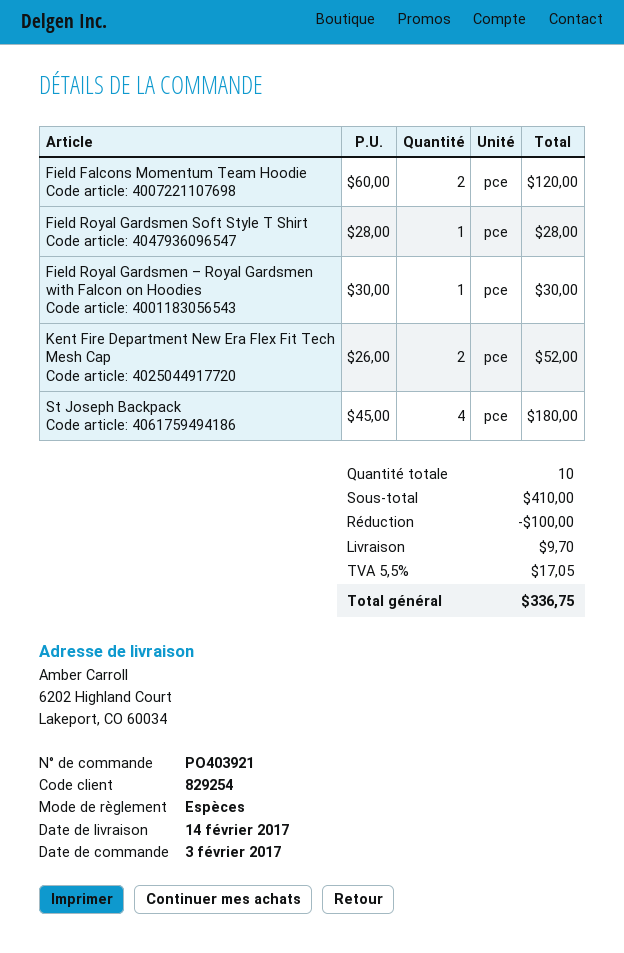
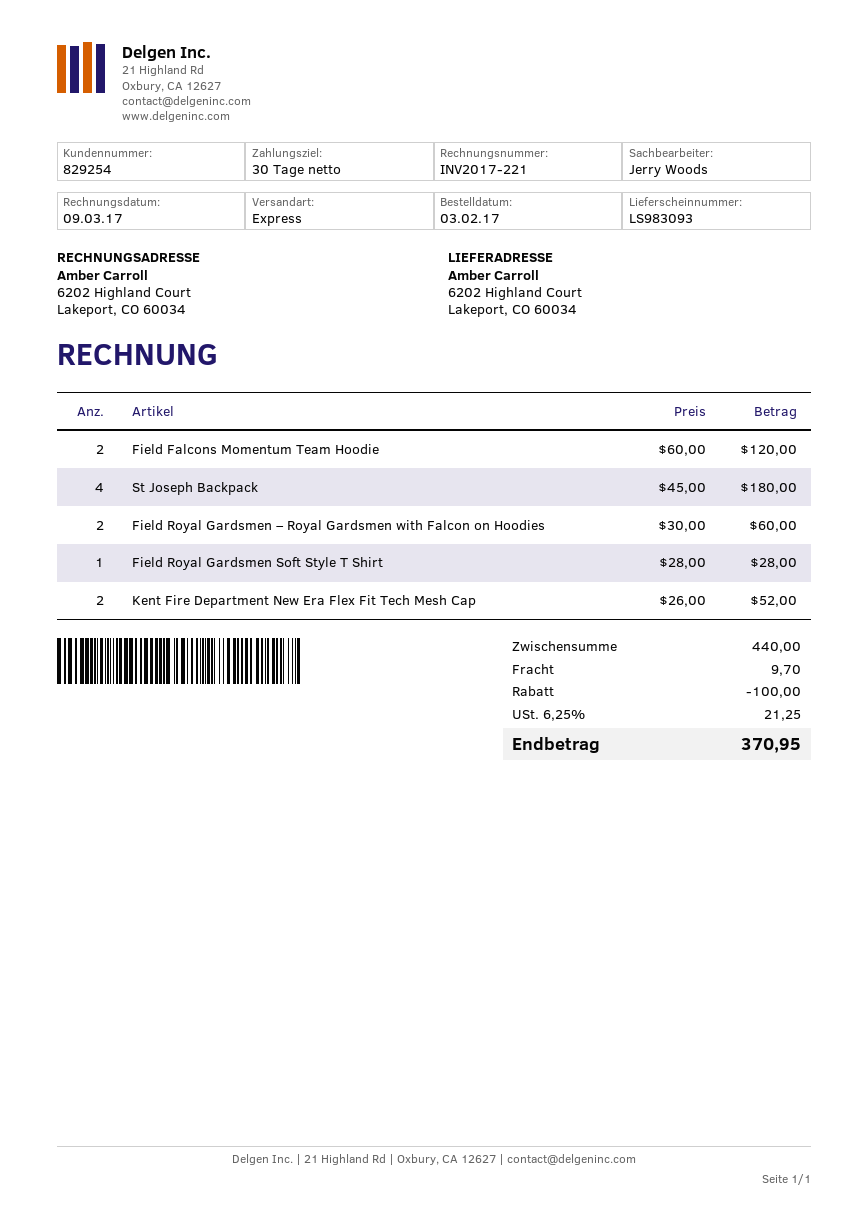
Field Royal Gardsmen – Royal Gardsmen with Falcon on Hoodies: 1 x 30.00 = 30.00 -> 2 x 30.00 = 60.00
subtotal: 410.00 -> 440.00
tax: 5.5% = 17.05 -> 6.25% = 21.25
total: 336.75 -> 370.95

